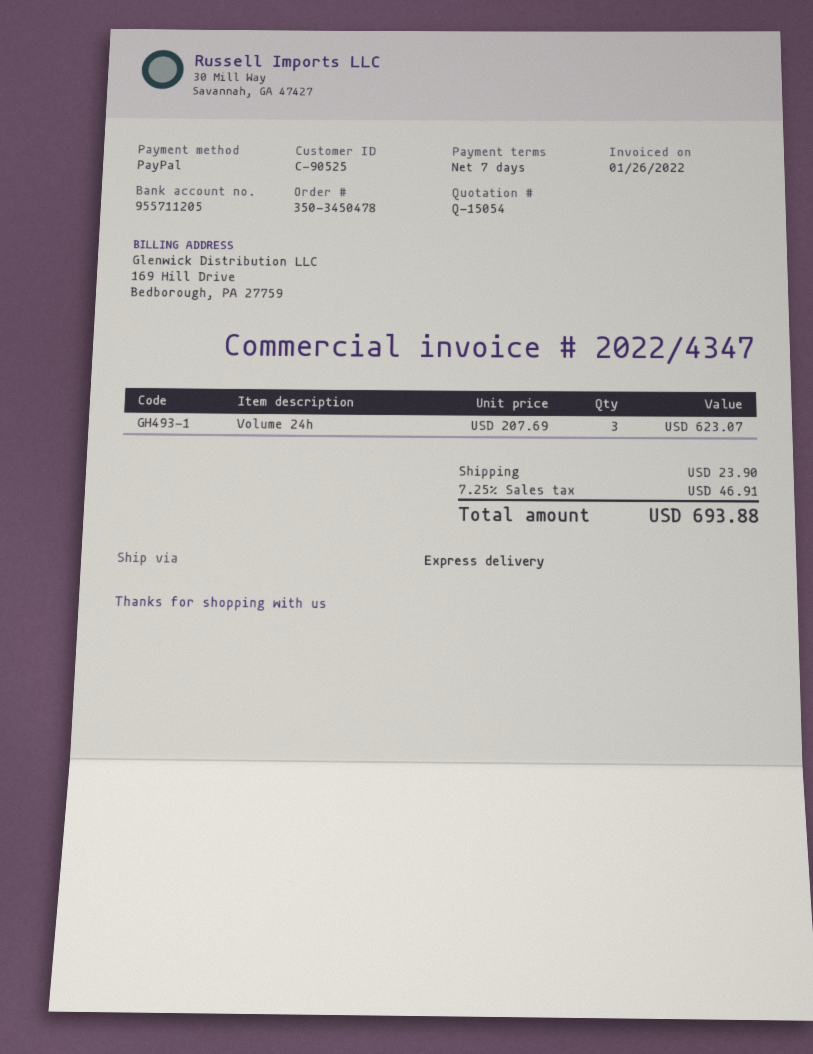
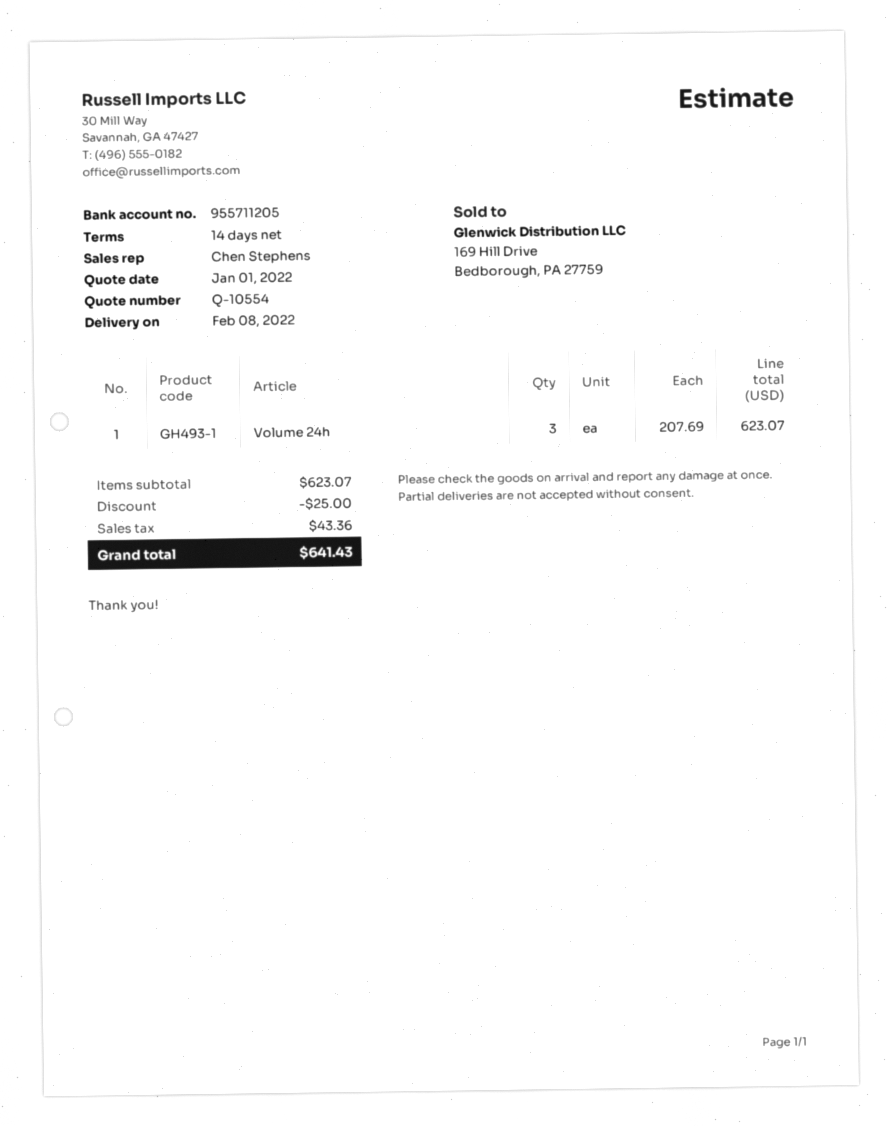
quote number: Q-15054 -> Q-10554
payment terms: 7 days -> 14 days
discount: none -> 25.00
shipping: 23.90 -> none
tax: 46.91 -> 43.36
total: 693.88 -> 641.43

